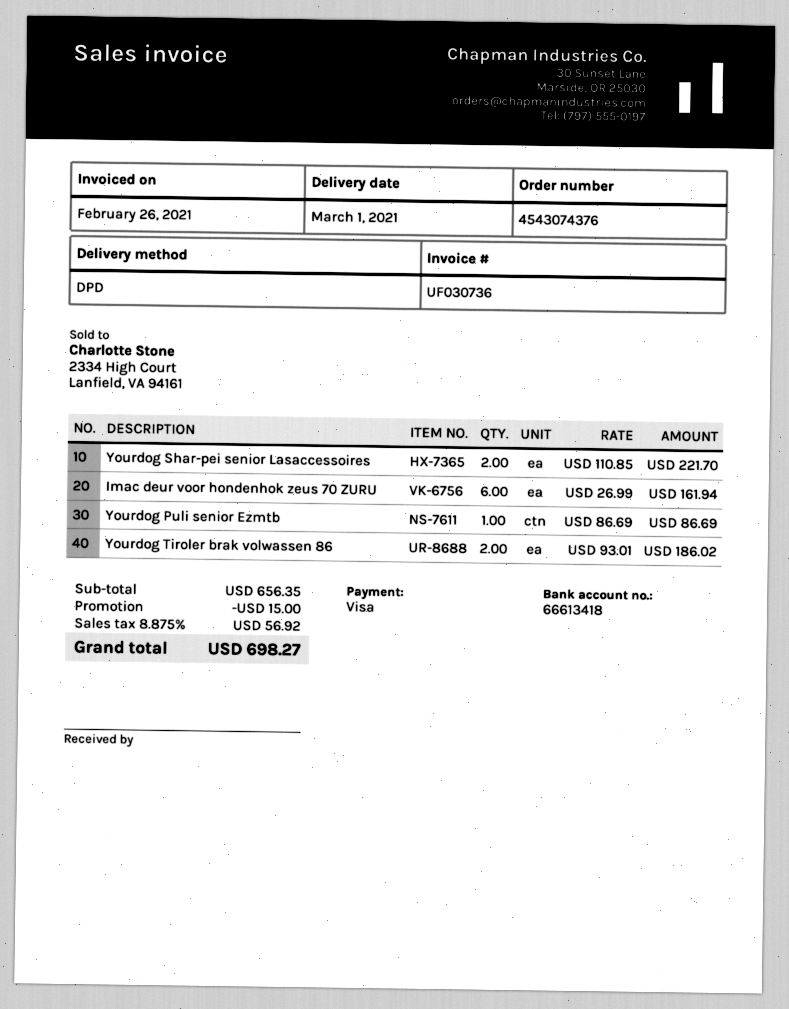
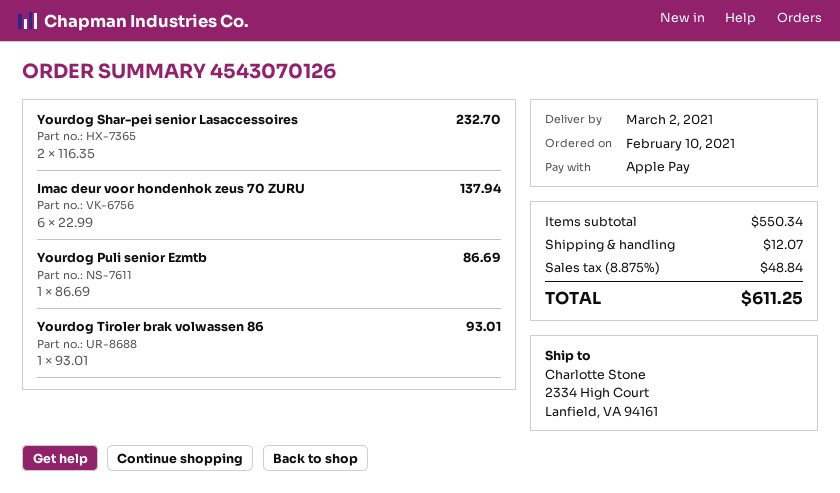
order number: 4543074376 -> 4543070126
delivery date: 2021-03-01 -> 2021-03-02
payment method: Visa -> Apple Pay
Yourdog Shar-pei senior Lasaccessoires: 2 x 110.85 = 221.70 -> 2 x 116.35 = 232.70
Imac deur voor hondenhok zeus 70 ZURU: 6 x 26.99 = 161.94 -> 6 x 22.99 = 137.94
Yourdog Tiroler brak volwassen 86: 2 x 93.01 = 186.02 -> 1 x 93.01 = 93.01
subtotal: 656.35 -> 550.34
discount: 15.00 -> none
shipping: none -> 12.07
tax: 8.875% = 56.92 -> 8.875% = 48.84
total: 698.27 -> 611.25

